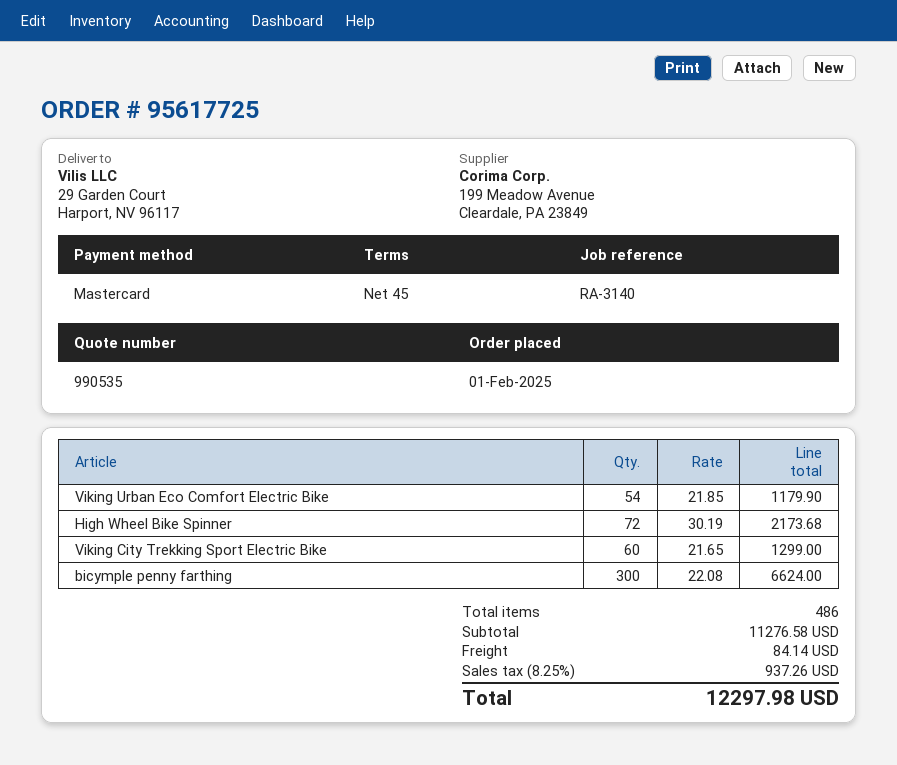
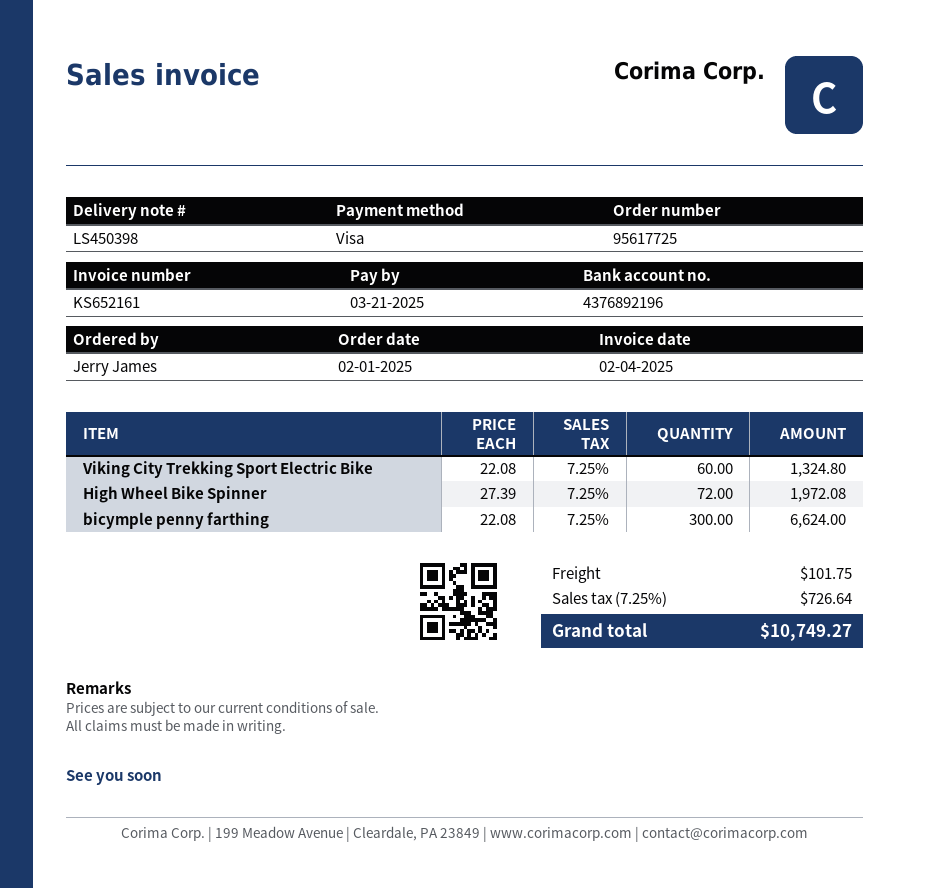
payment method: Mastercard -> Visa
Viking Urban Eco Comfort Electric Bike: 54 x 21.85 = 1179.90 -> none
High Wheel Bike Spinner: 72 x 30.19 = 2173.68 -> 72 x 27.39 = 1972.08
Viking City Trekking Sport Electric Bike: 60 x 21.65 = 1299.00 -> 60 x 22.08 = 1324.80
shipping: 84.14 -> 101.75
tax: 8.25% = 937.26 -> 7.25% = 726.64
total: 12297.98 -> 10749.27

